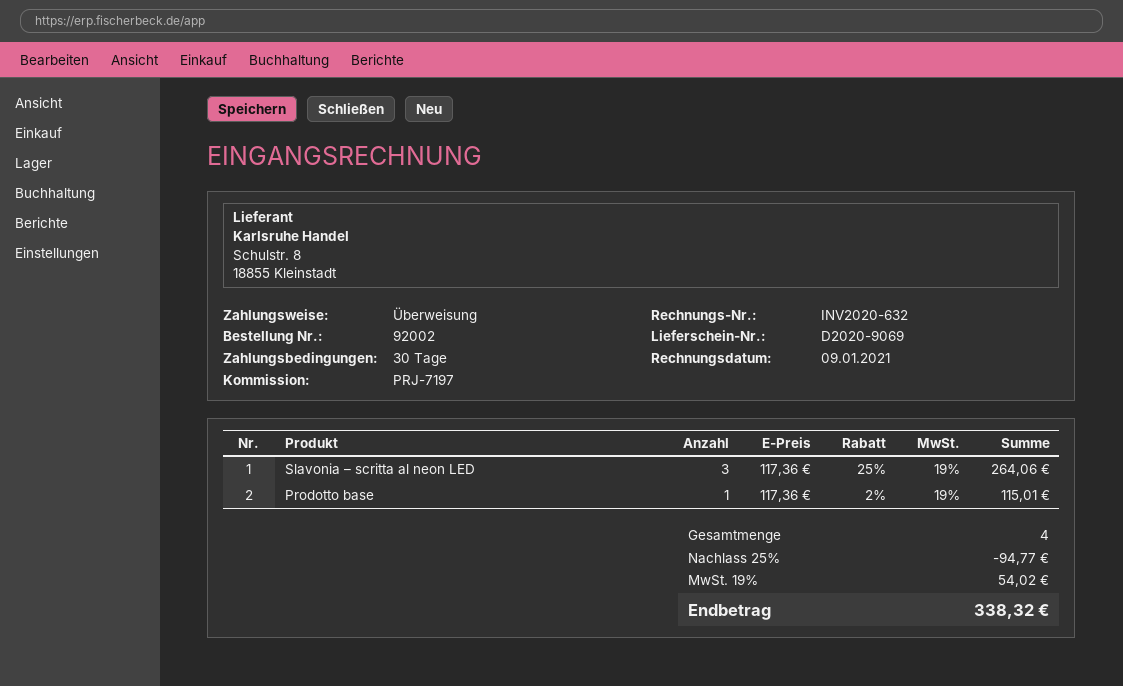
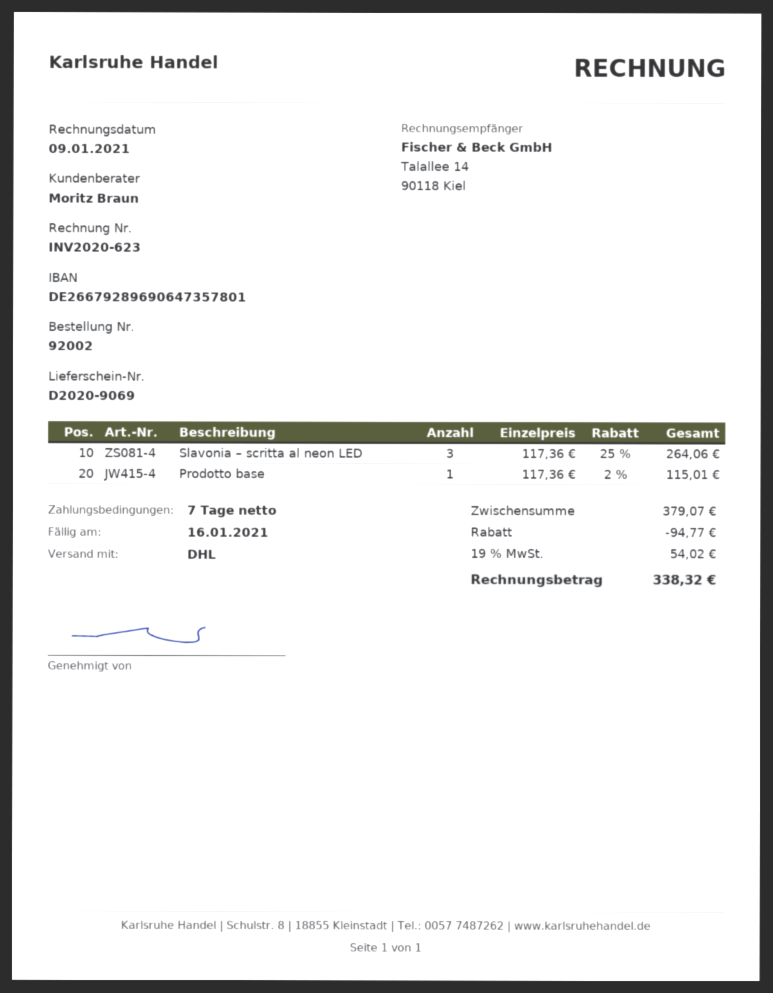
invoice number: INV2020-632 -> INV2020-623
payment terms: 30 days -> 7 days

